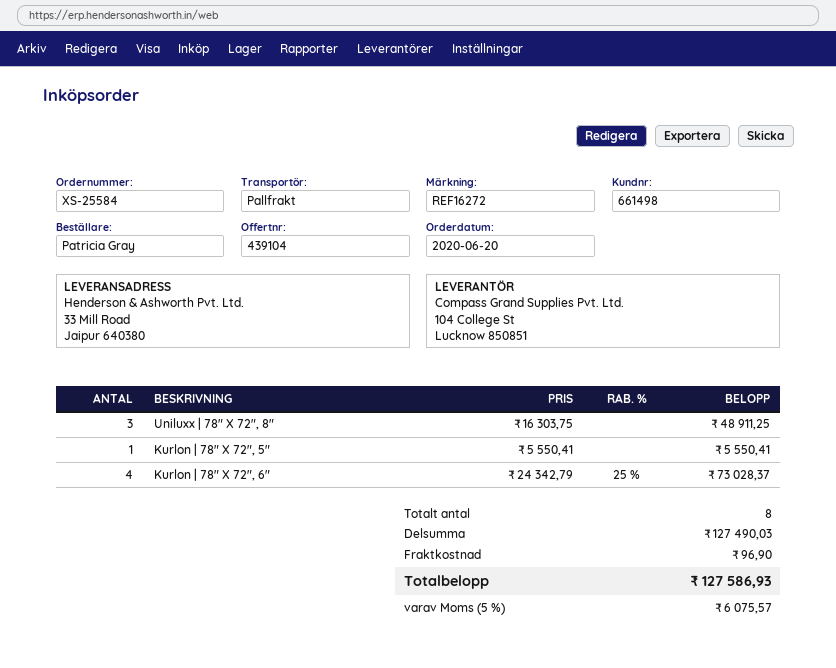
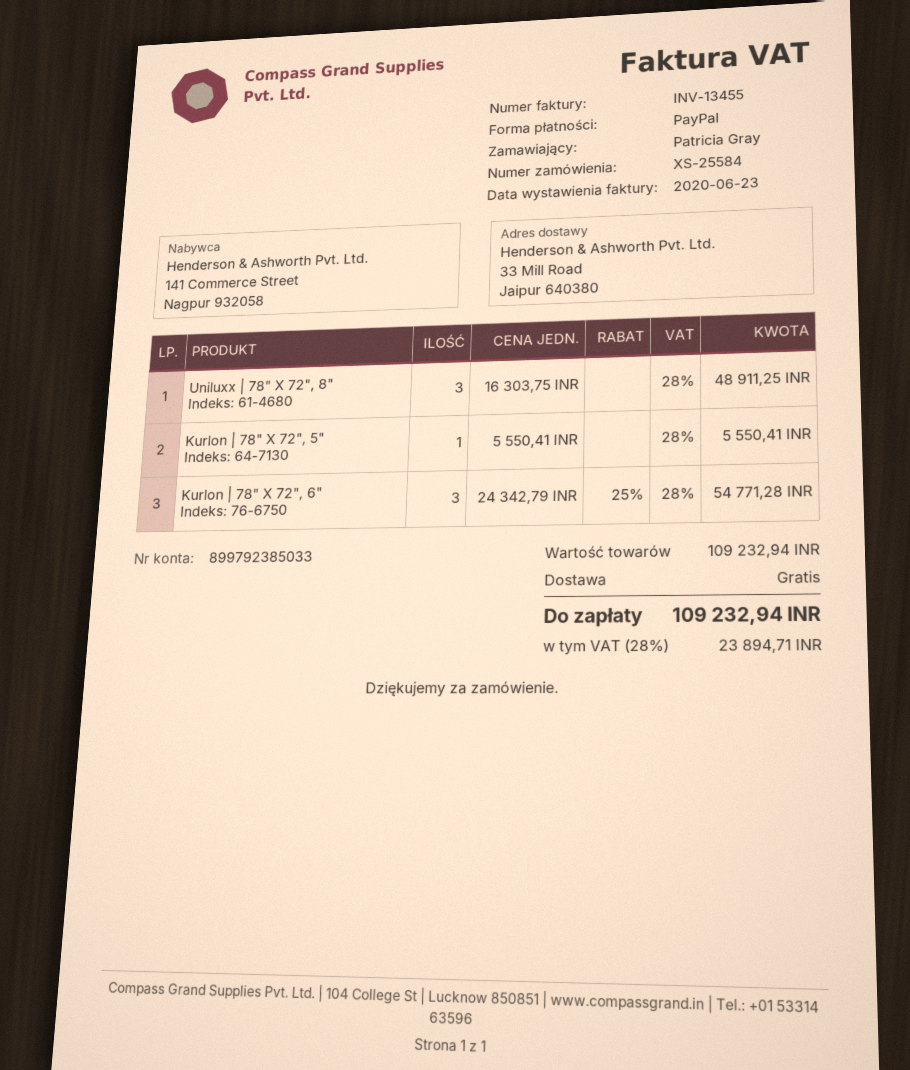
Kurlon | 78" X 72", 6": 4 x 24342.79 - 25% = 73028.37 -> 3 x 24342.79 - 25% = 54771.28
subtotal: 127490.03 -> 109232.94
shipping: 96.90 -> 0.00
tax: 5% = 6075.57 -> 28% = 23894.71
total: 127586.93 -> 109232.94

